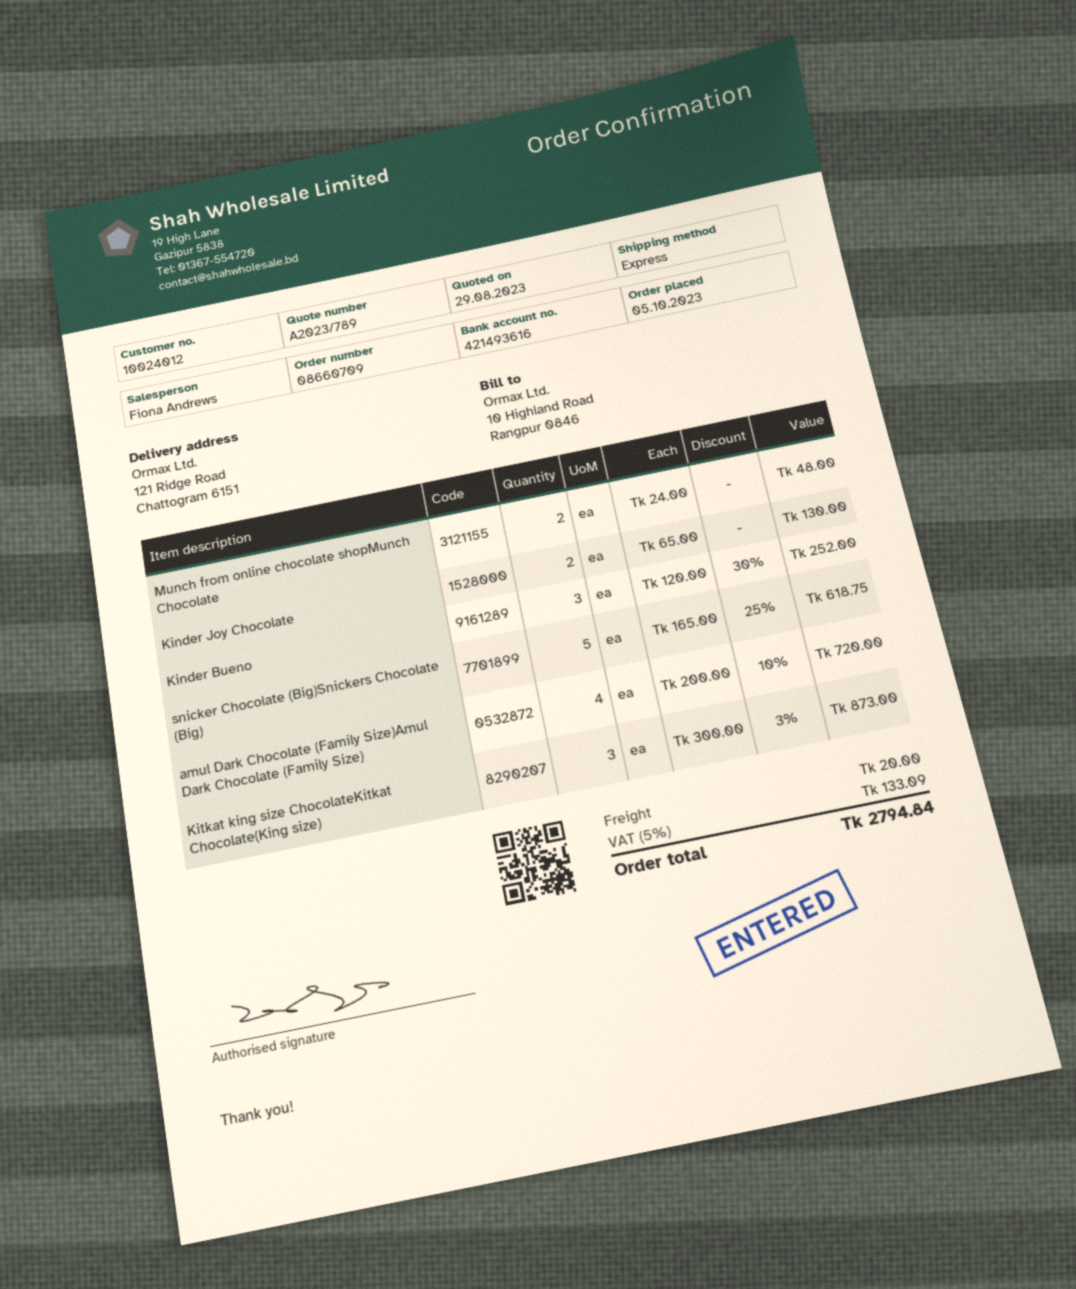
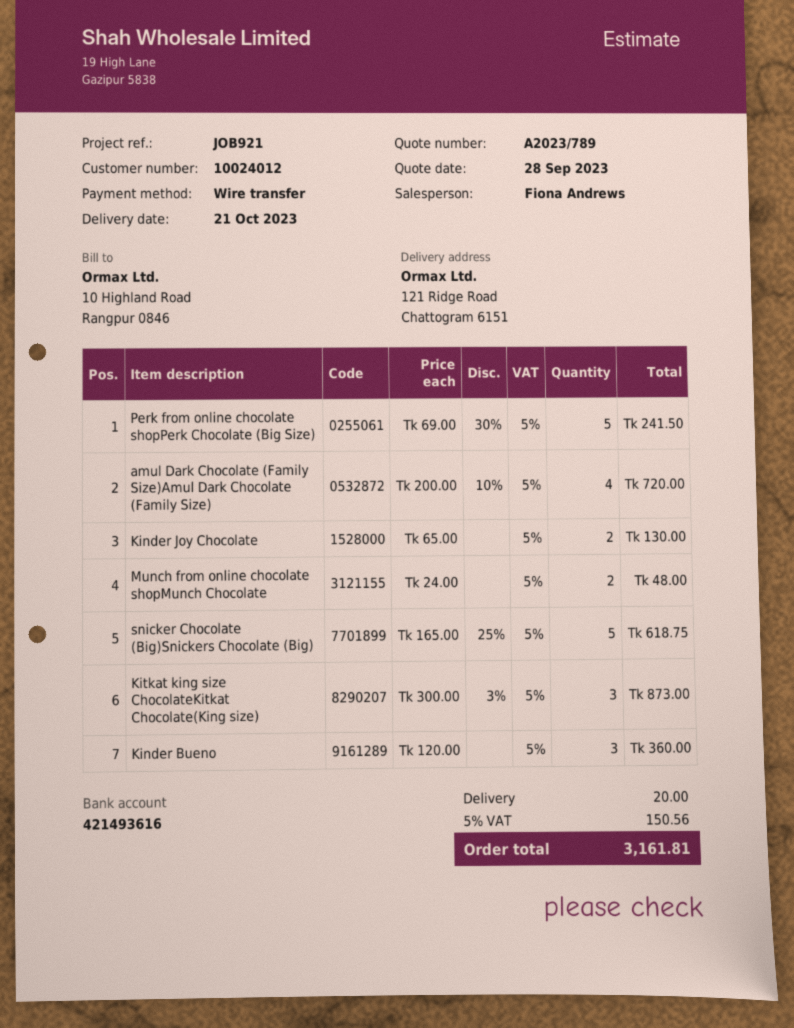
quote date: 2023-08-29 -> 2023-09-28
Kinder Bueno: 3 x 120.00 - 30% = 252.00 -> 3 x 120.00 = 360.00
Perk from online chocolate shopPerk Chocolate (Big Size): none -> 5 x 69.00 - 30% = 241.50
tax: 5% = 133.09 -> 5% = 150.56
total: 2794.84 -> 3161.81

